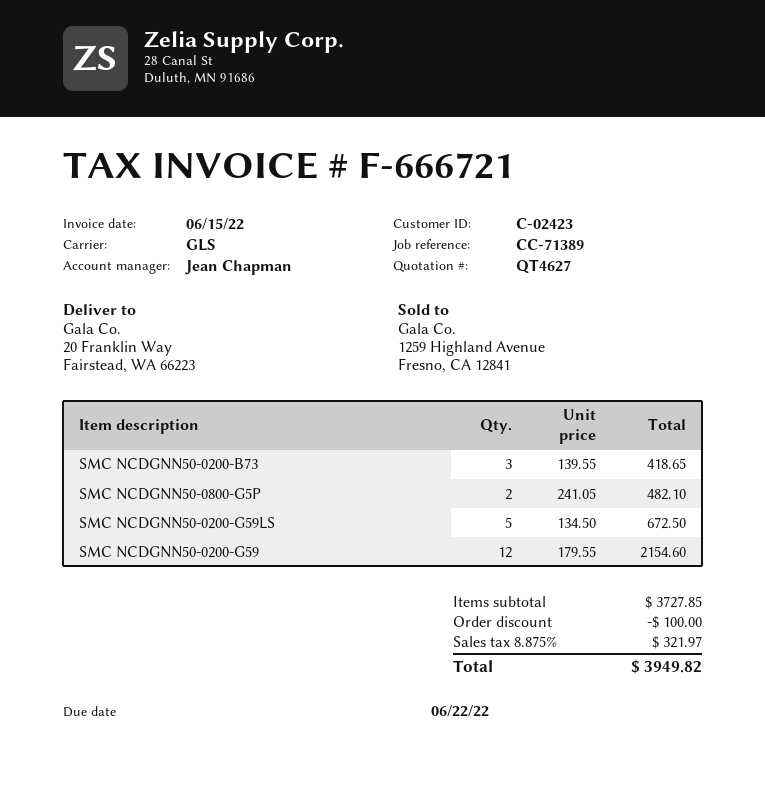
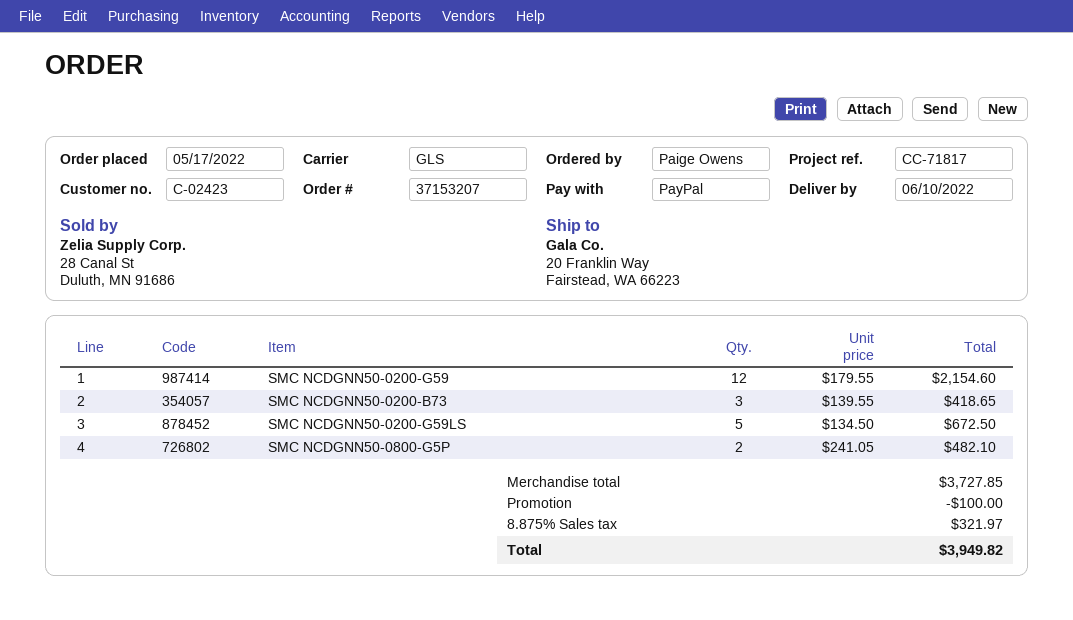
reference: CC-71389 -> CC-71817

